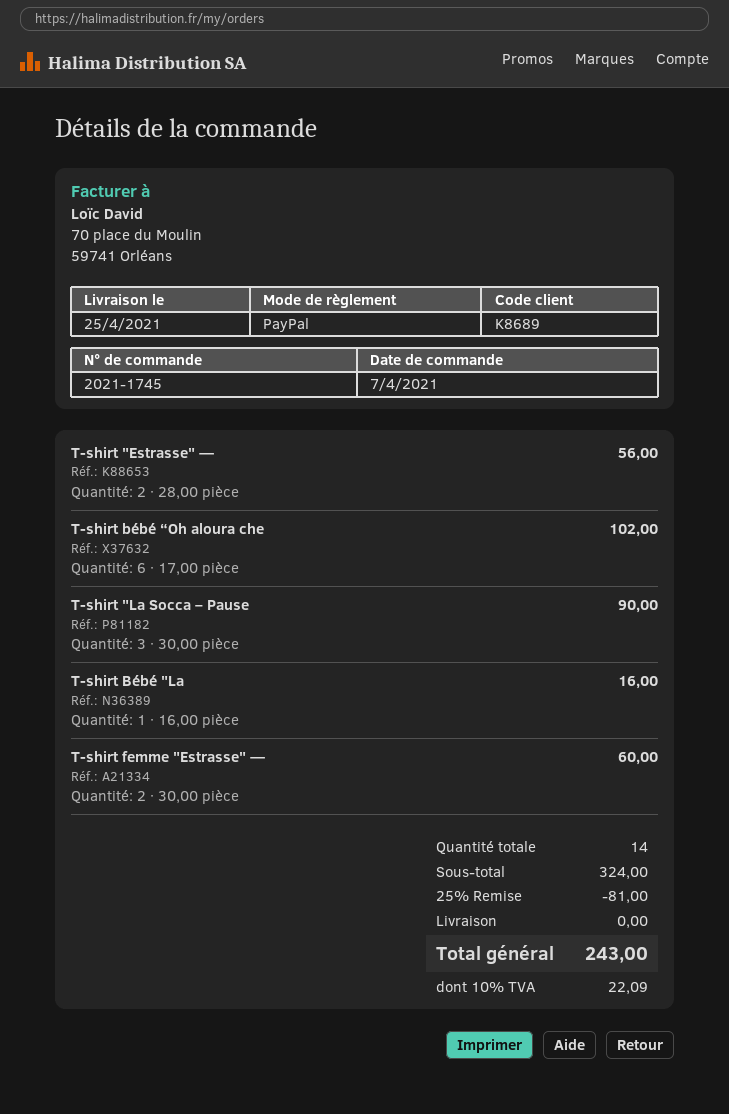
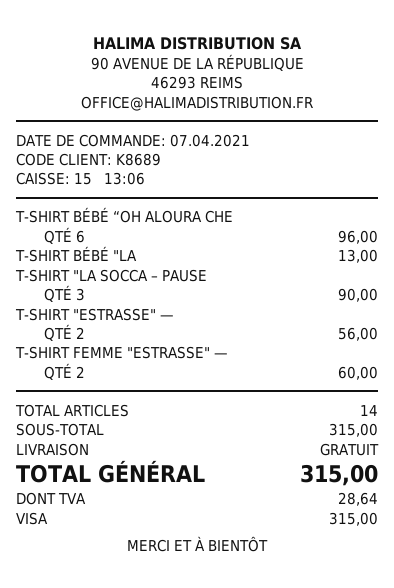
payment method: PayPal -> Visa
T-shirt bébé “Oh aloura che: 6 for 102.00 -> 6 for 96.00
T-shirt Bébé "La: 1 for 16.00 -> 1 for 13.00
subtotal: 324.00 -> 315.00
discount: 25% = 81.00 -> none
tax: 22.09 -> 28.64
total: 243.00 -> 315.00

